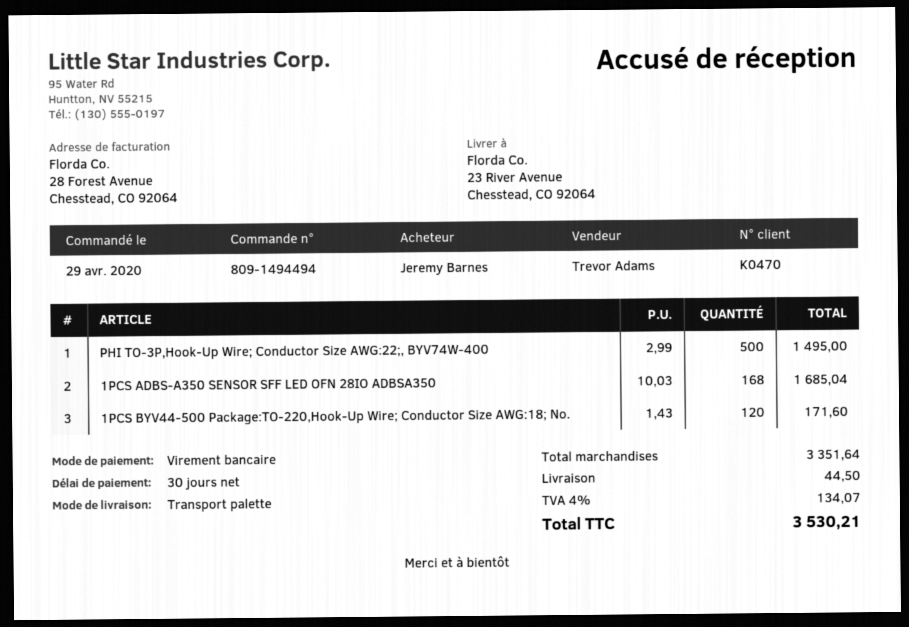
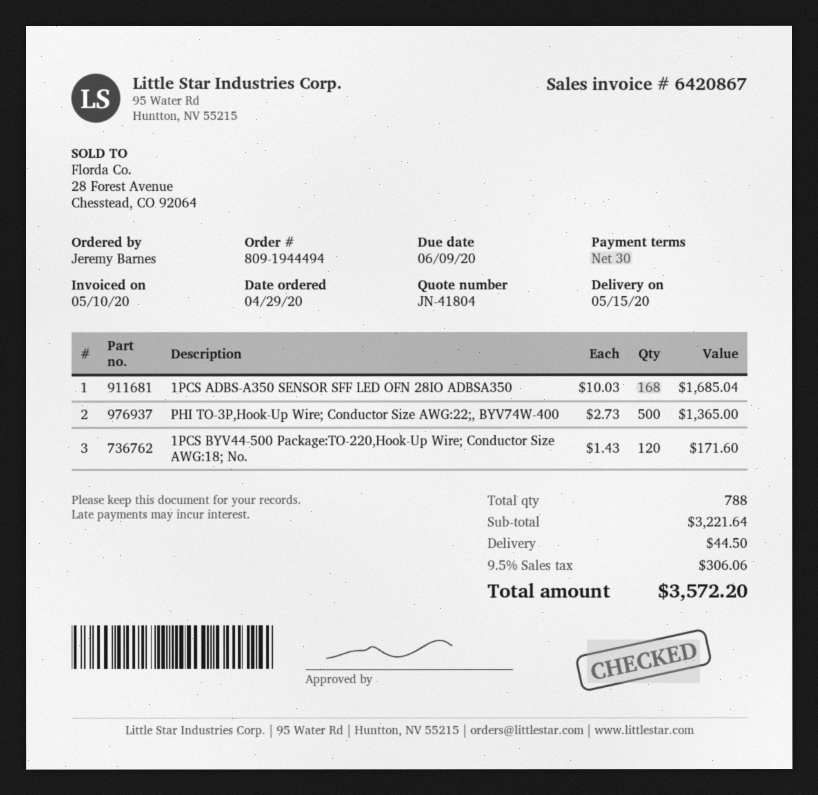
order number: 809-1494494 -> 809-1944494
PHI TO-3P,Hook-Up Wire; Conductor Size AWG:22;, BYV74W-400: 500 x 2.99 = 1495.00 -> 500 x 2.73 = 1365.00
subtotal: 3351.64 -> 3221.64
tax: 4% = 134.07 -> 9.5% = 306.06
total: 3530.21 -> 3572.20

